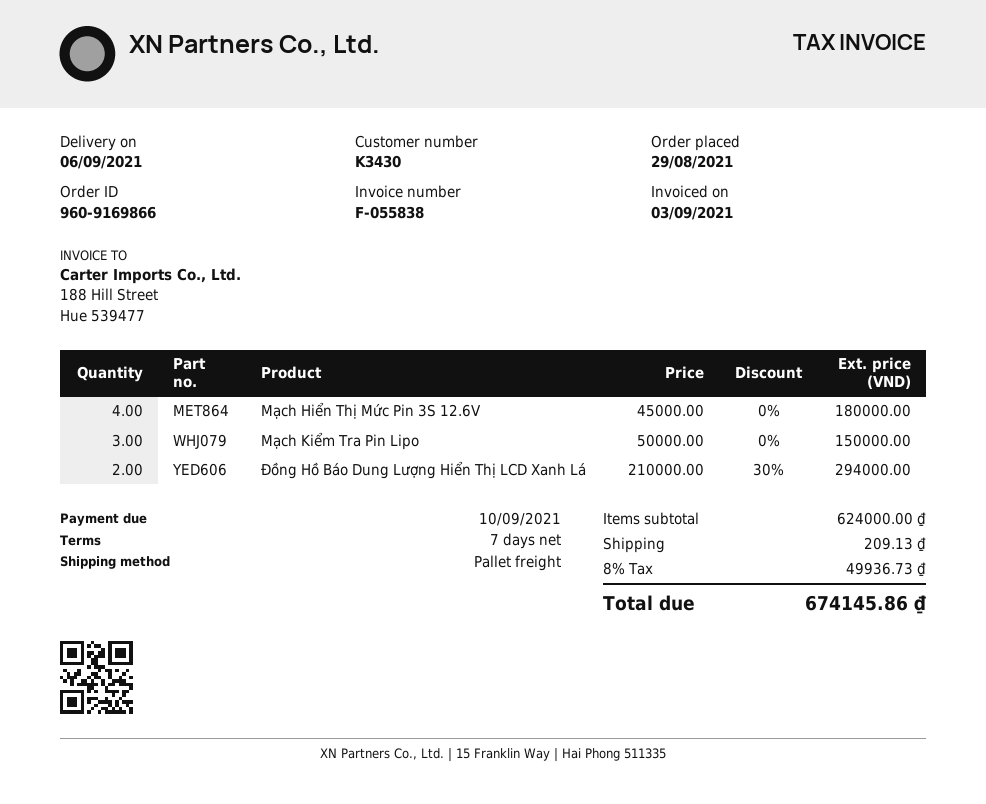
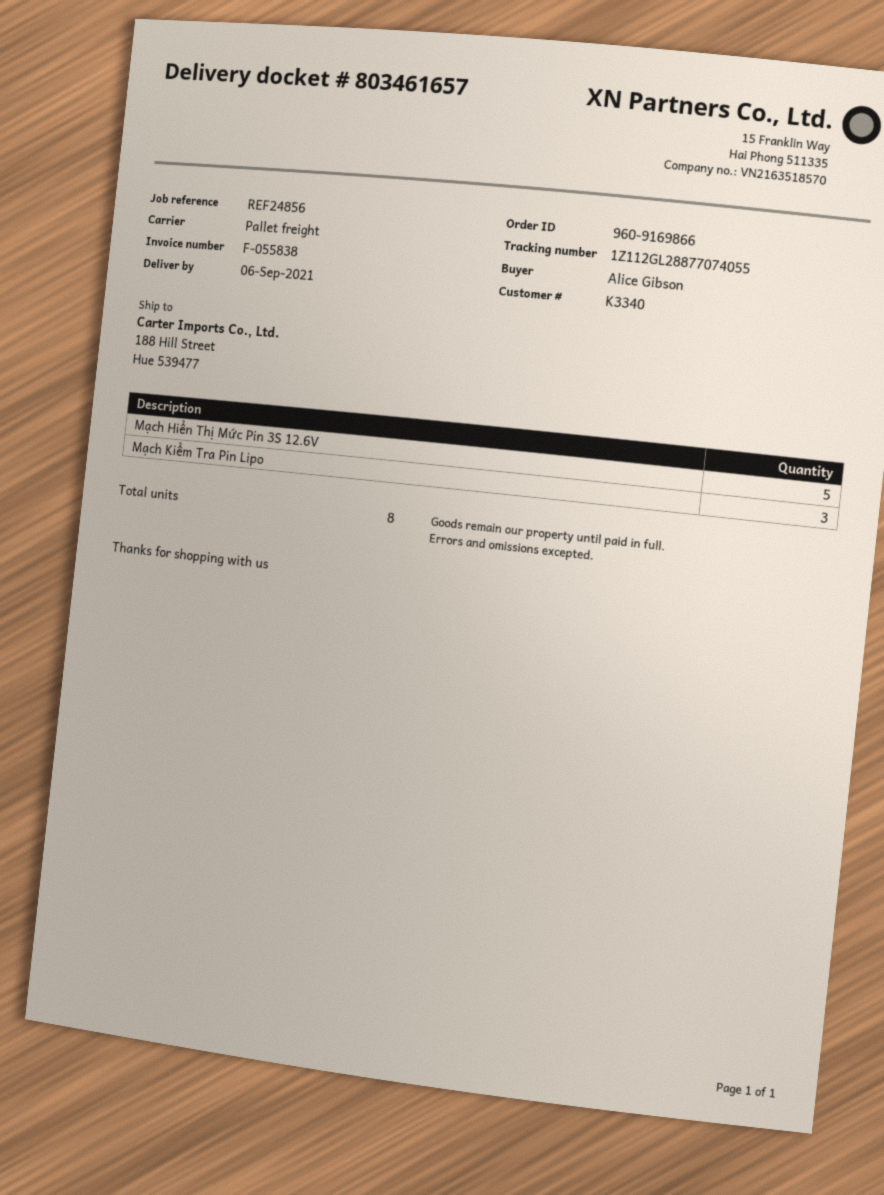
customer number: K3430 -> K3340
Mạch Hiển Thị Mức Pin 3S 12.6V: 4 -> 5
Đồng Hồ Báo Dung Lượng Hiển Thị LCD Xanh Lá: 2 -> none

